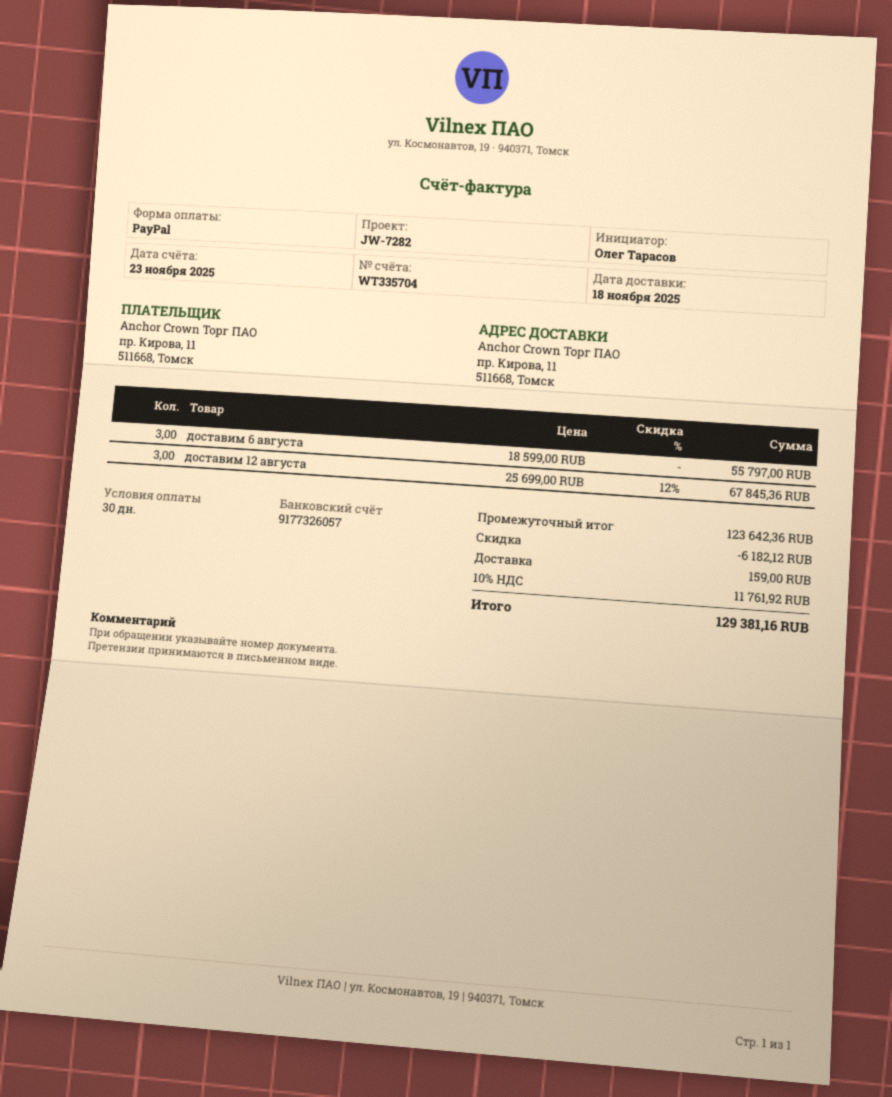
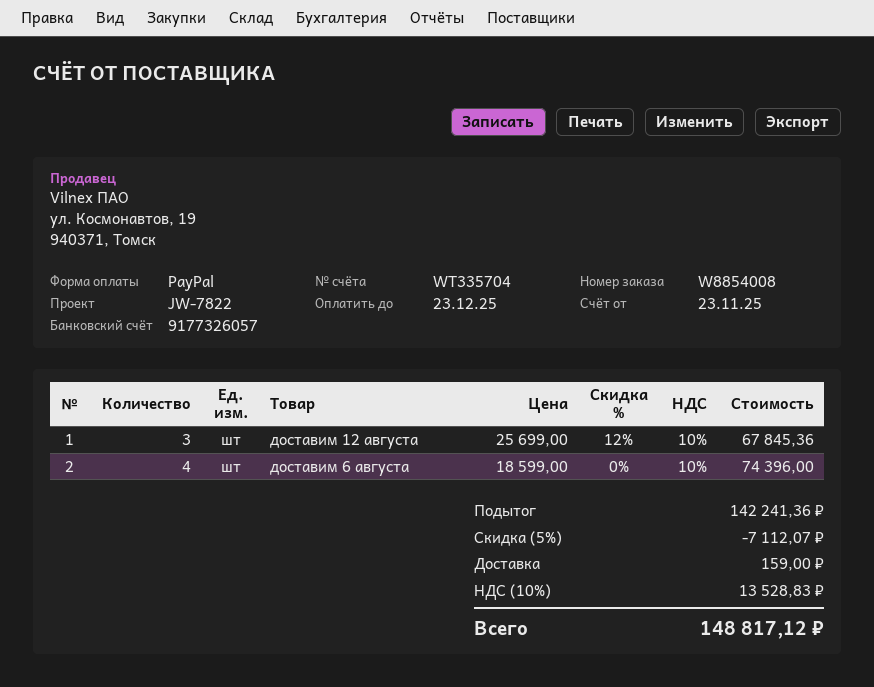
reference: JW-7282 -> JW-7822
доставим 6 августа: 3 x 18599.00 = 55797.00 -> 4 x 18599.00 = 74396.00
subtotal: 123642.36 -> 142241.36
discount: 6182.12 -> 7112.07
tax: 10% = 11761.92 -> 10% = 13528.83
total: 129381.16 -> 148817.12

